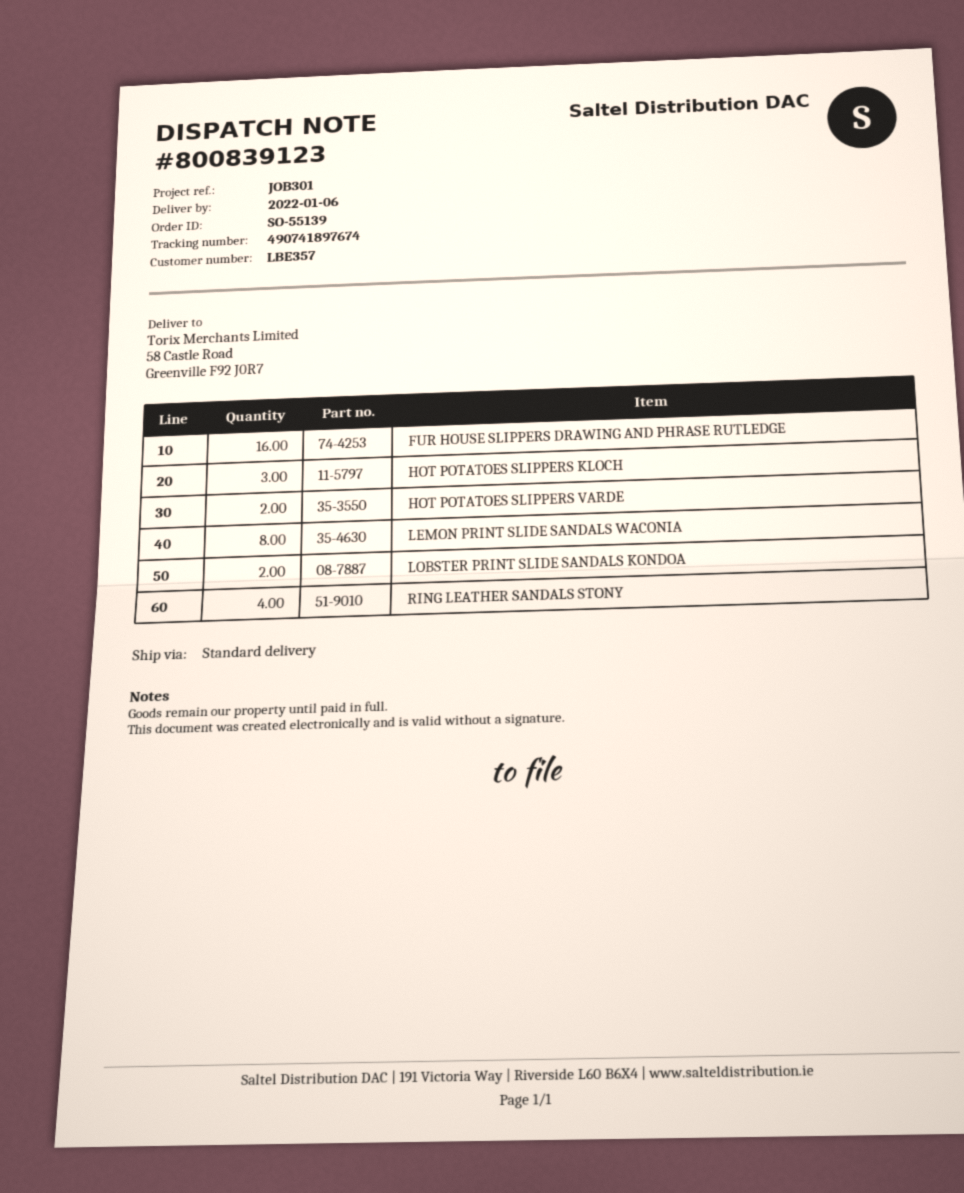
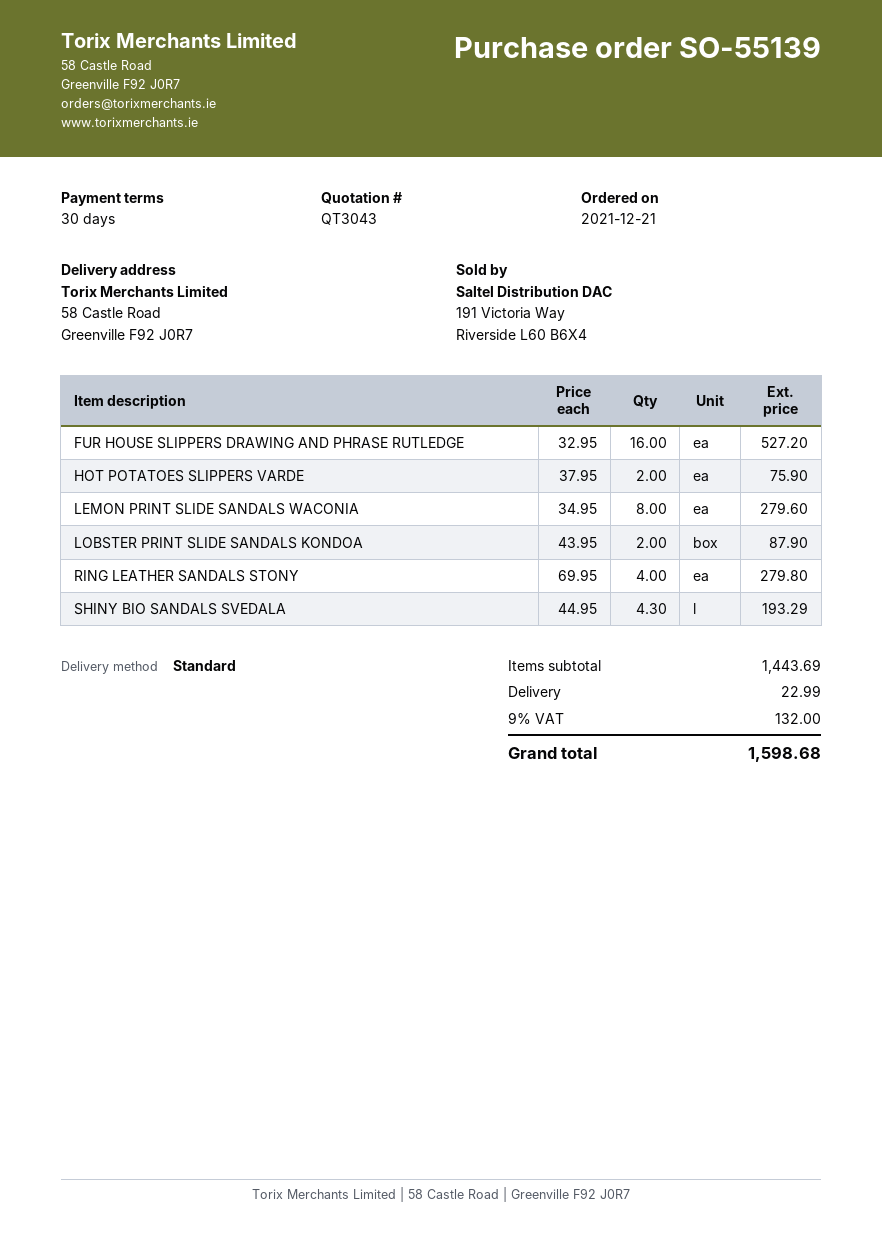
HOT POTATOES SLIPPERS KLOCH: 3 -> none
SHINY BIO SANDALS SVEDALA: none -> 4.3

